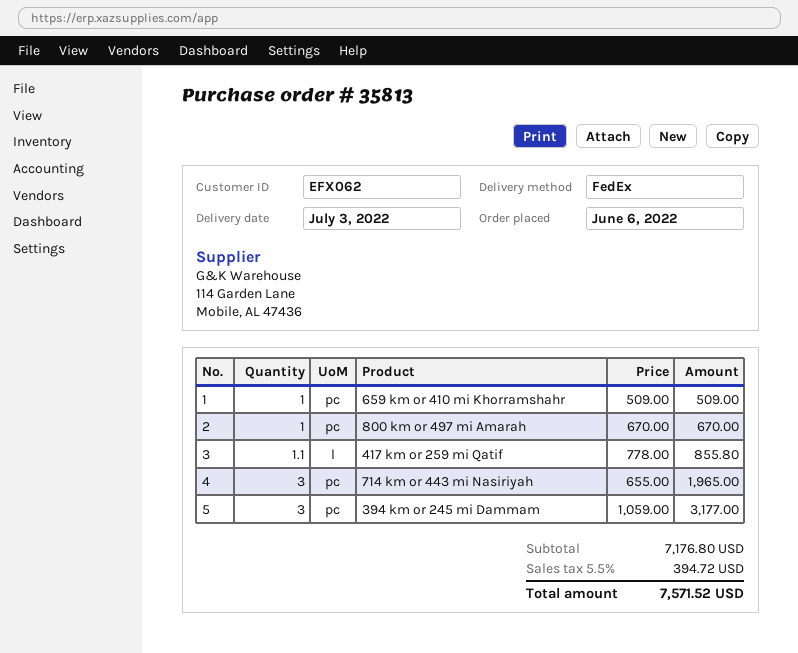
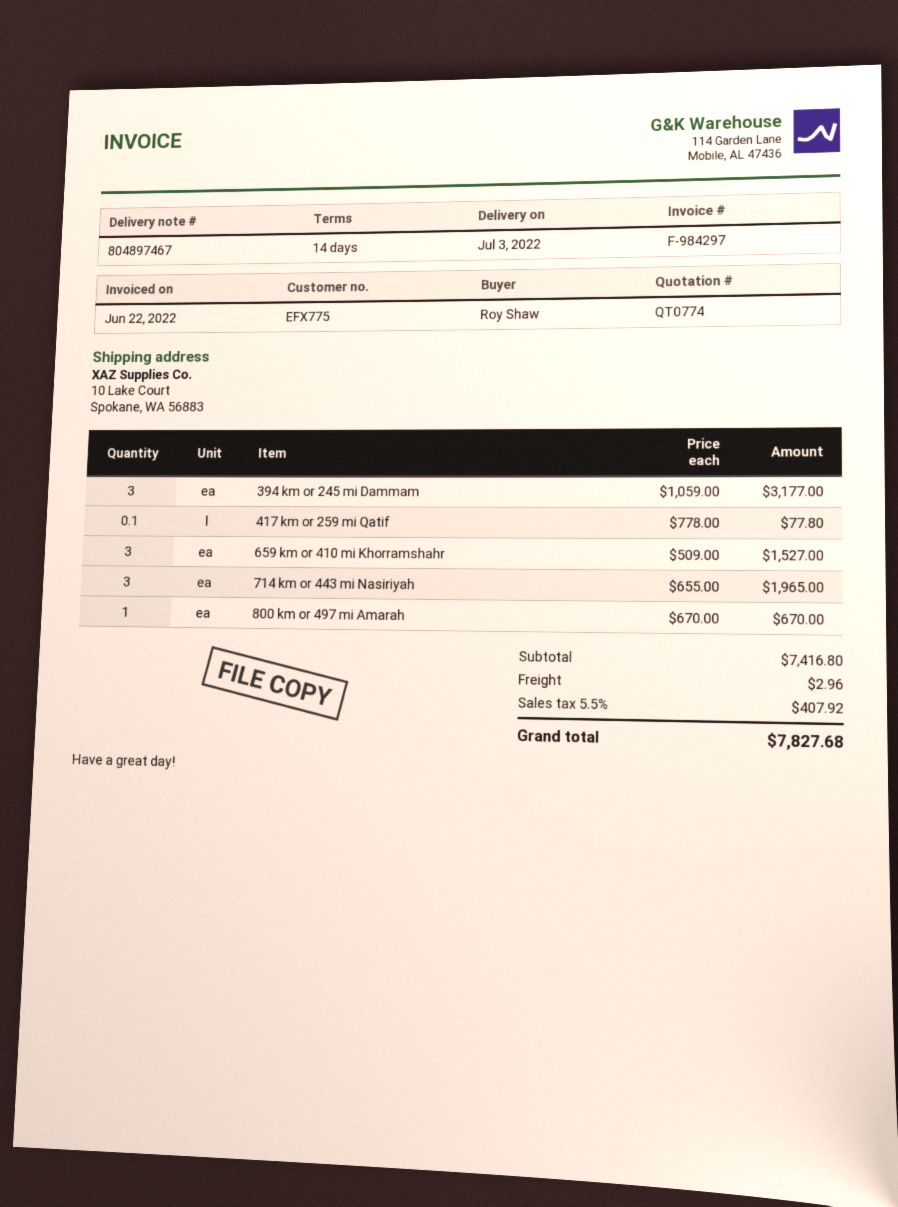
customer number: EFX062 -> EFX775
659 km or 410 mi Khorramshahr: 1 x 509.00 = 509.00 -> 3 x 509.00 = 1527.00
417 km or 259 mi Qatif: 1.1 x 778.00 = 855.80 -> 0.1 x 778.00 = 77.80
subtotal: 7176.80 -> 7416.80
shipping: none -> 2.96
tax: 5.5% = 394.72 -> 5.5% = 407.92
total: 7571.52 -> 7827.68

